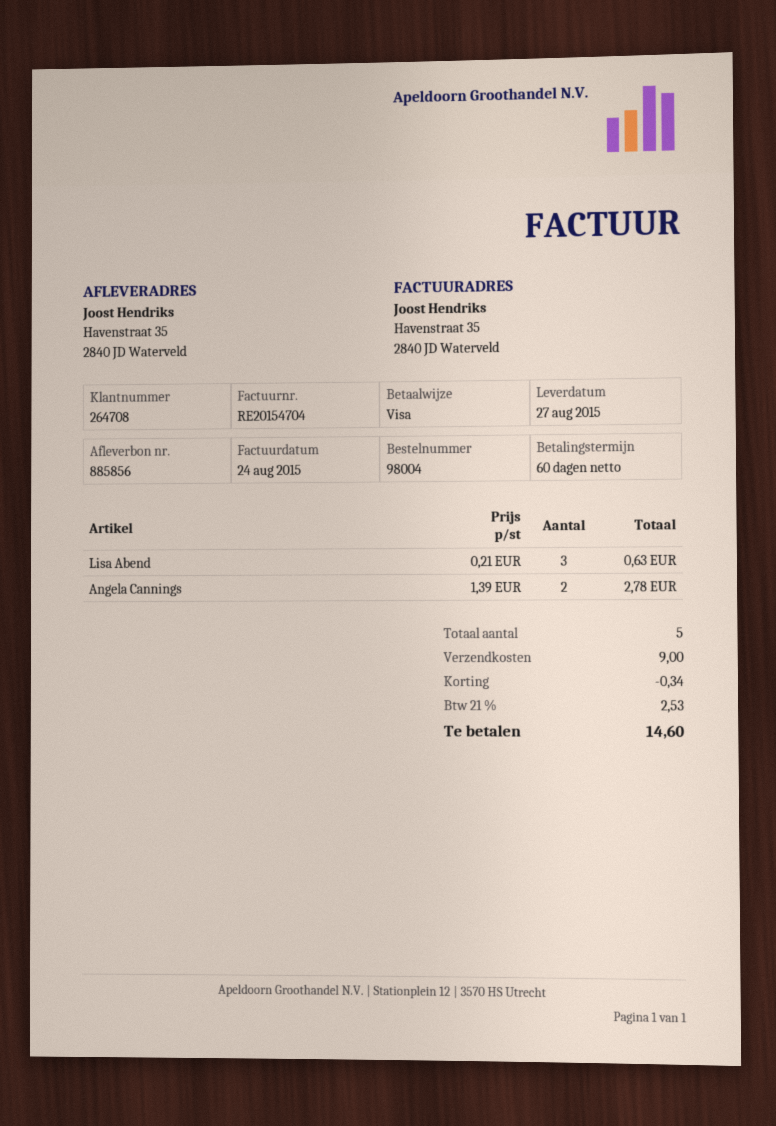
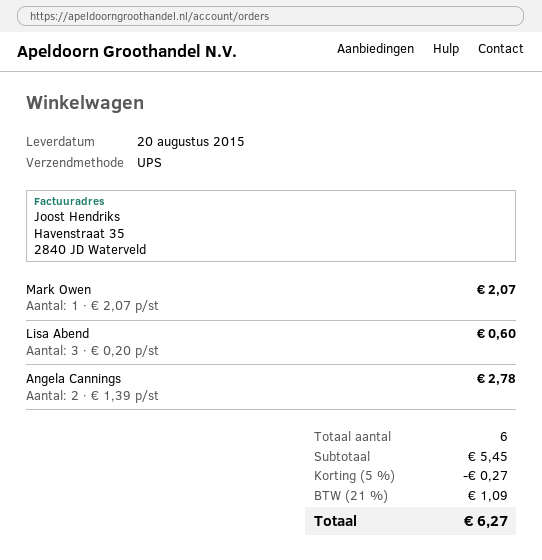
delivery date: 2015-08-27 -> 2015-08-20
Lisa Abend: 3 x 0.21 = 0.63 -> 3 x 0.20 = 0.60
Mark Owen: none -> 1 x 2.07 = 2.07
total quantity: 5 -> 6
discount: 0.34 -> 0.27
shipping: 9.00 -> none
tax: 21% = 2.53 -> 21% = 1.09
total: 14.60 -> 6.27

